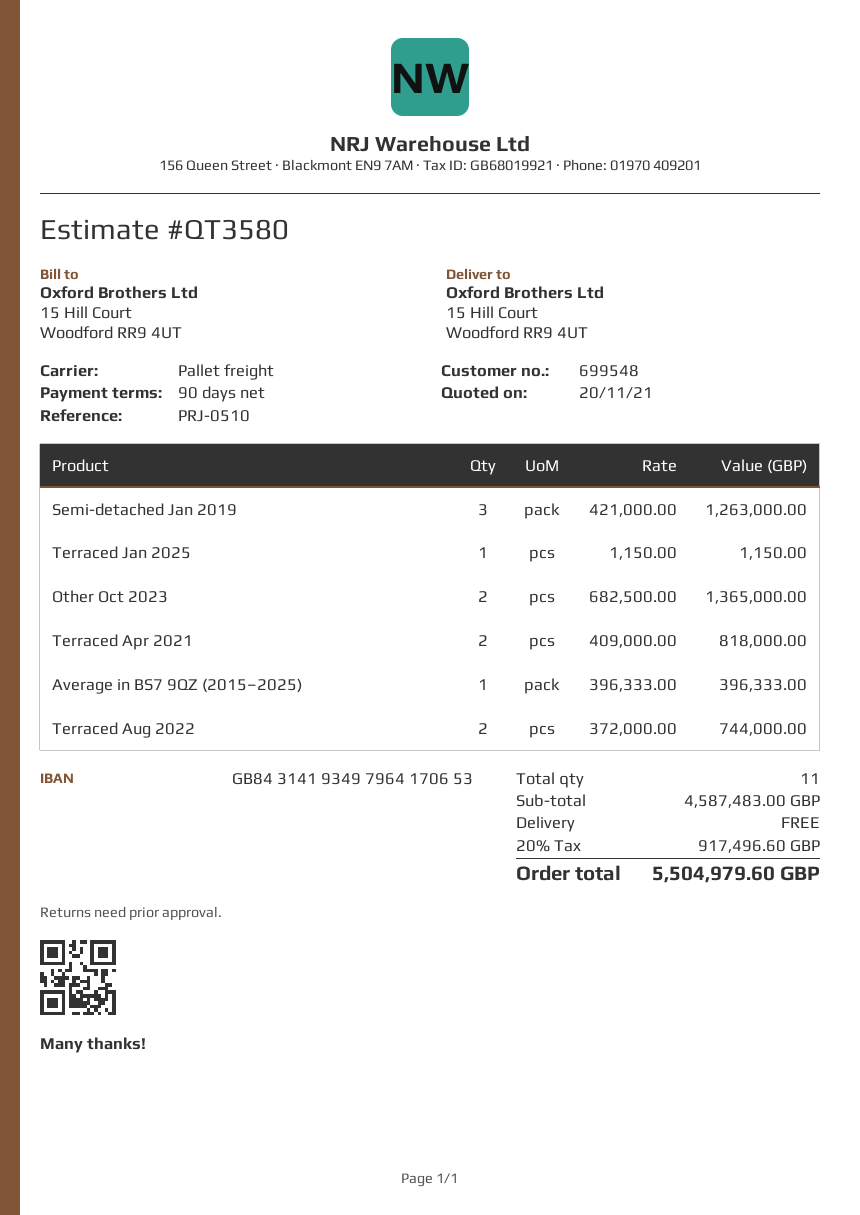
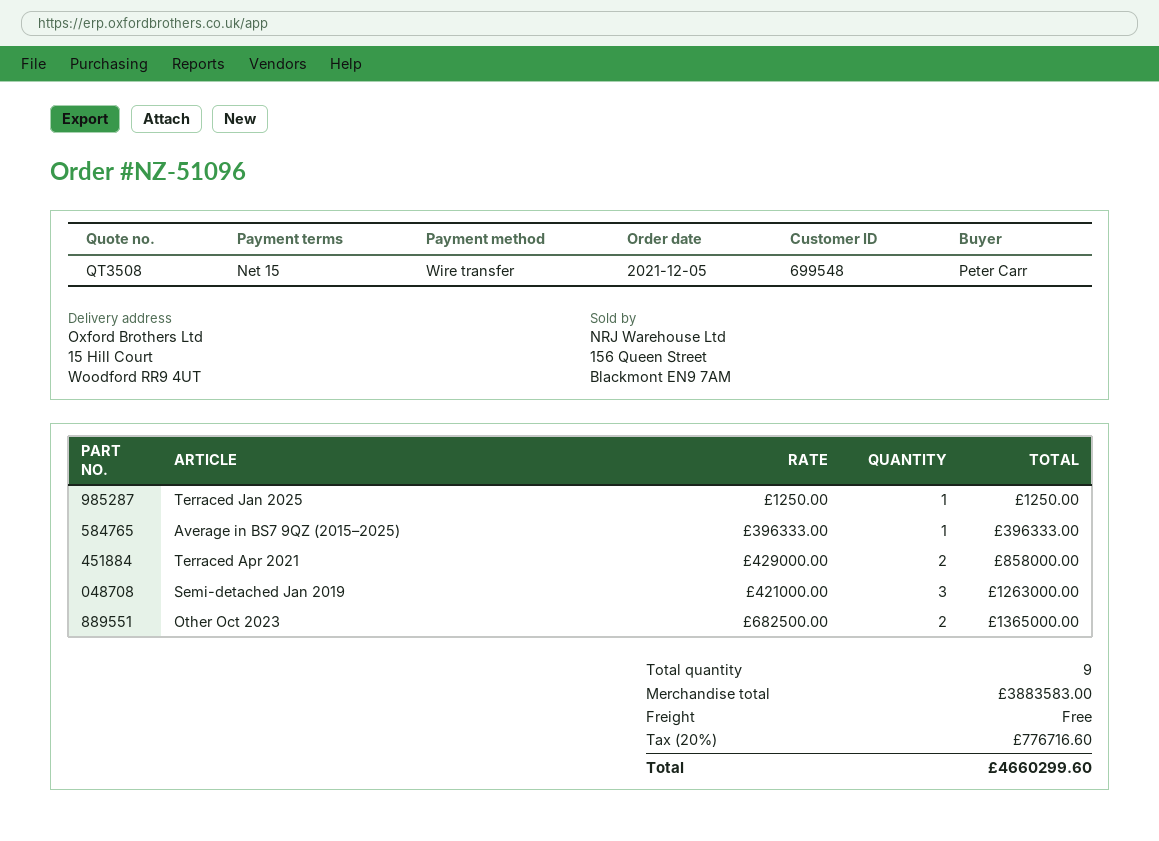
quote number: QT3580 -> QT3508
payment terms: 90 days -> 15 days
Terraced Jan 2025: 1 x 1150.00 = 1150.00 -> 1 x 1250.00 = 1250.00
Terraced Apr 2021: 2 x 409000.00 = 818000.00 -> 2 x 429000.00 = 858000.00
Terraced Aug 2022: 2 x 372000.00 = 744000.00 -> none
total quantity: 11 -> 9
subtotal: 4587483.00 -> 3883583.00
tax: 20% = 917496.60 -> 20% = 776716.60
total: 5504979.60 -> 4660299.60

